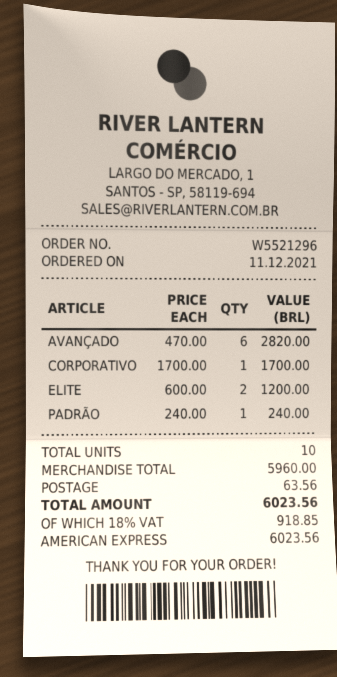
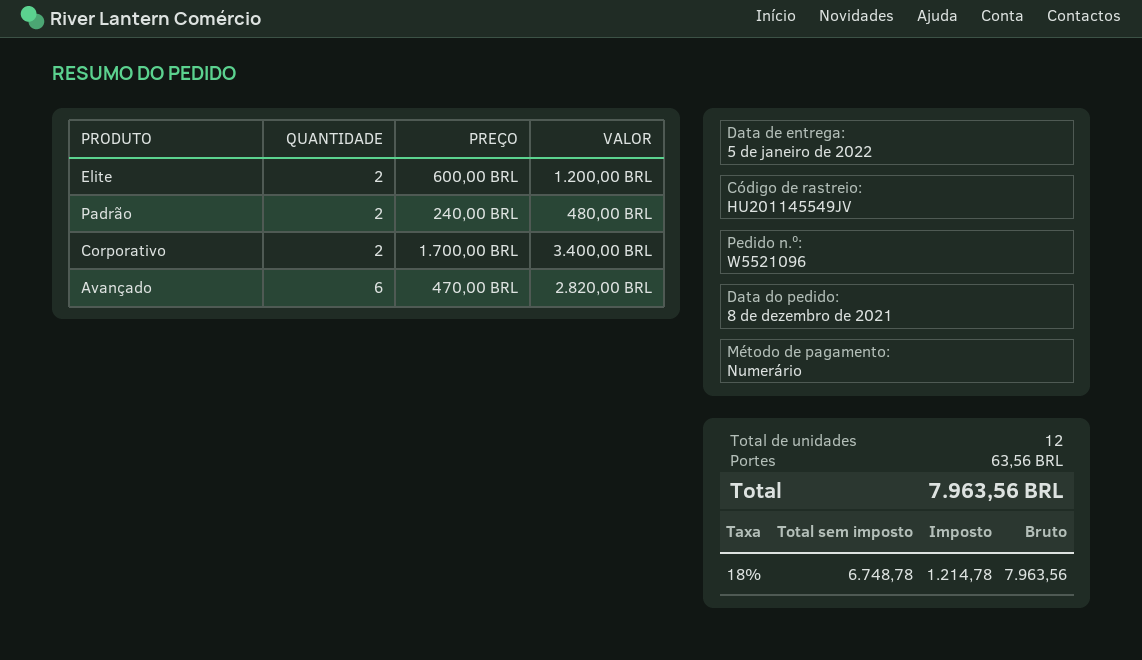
order number: W5521296 -> W5521096
order date: 2021-12-11 -> 2021-12-08
payment method: American Express -> cash
CORPORATIVO: 1 x 1700.00 = 1700.00 -> 2 x 1700.00 = 3400.00
PADRÃO: 1 x 240.00 = 240.00 -> 2 x 240.00 = 480.00
total quantity: 10 -> 12
tax: 18% = 918.85 -> 18% = 1214.78
total: 6023.56 -> 7963.56

